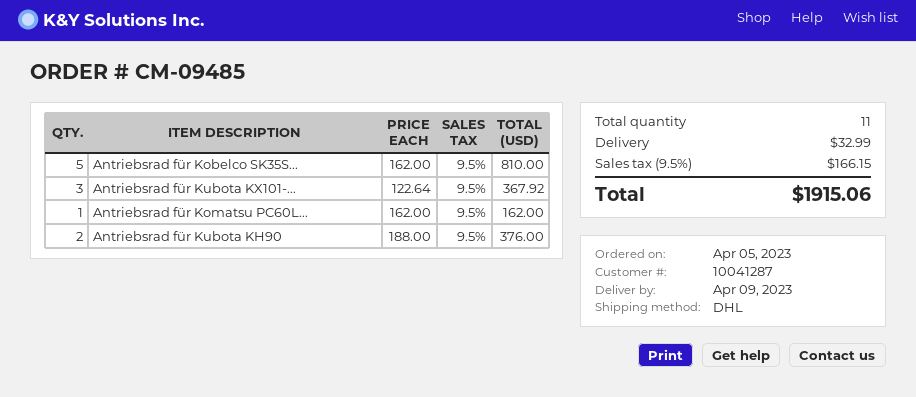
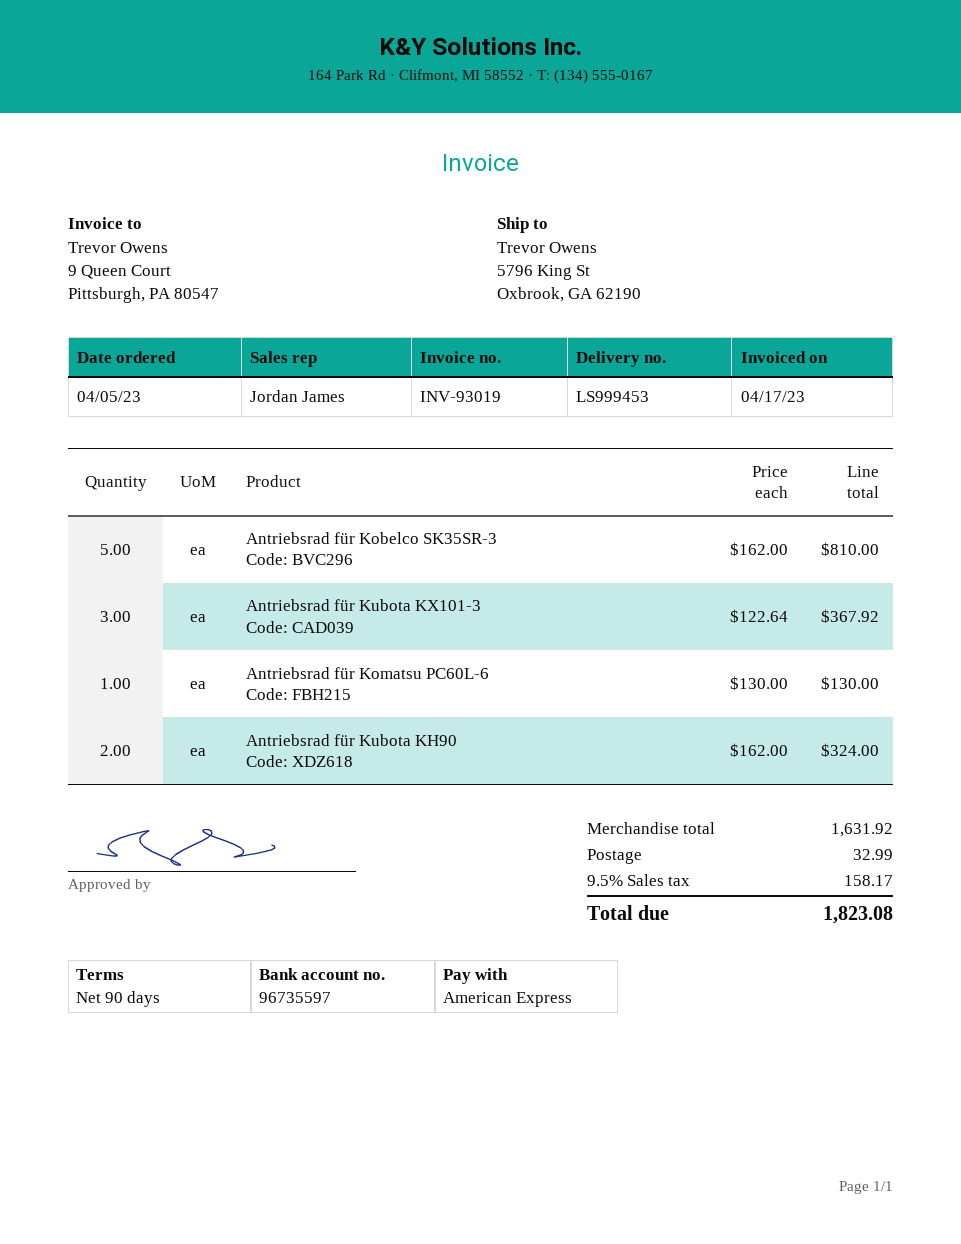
Antriebsrad für Komatsu PC60L...: 1 x 162.00 = 162.00 -> 1 x 130.00 = 130.00
Antriebsrad für Kubota KH90: 2 x 188.00 = 376.00 -> 2 x 162.00 = 324.00
tax: 9.5% = 166.15 -> 9.5% = 158.17
total: 1915.06 -> 1823.08

